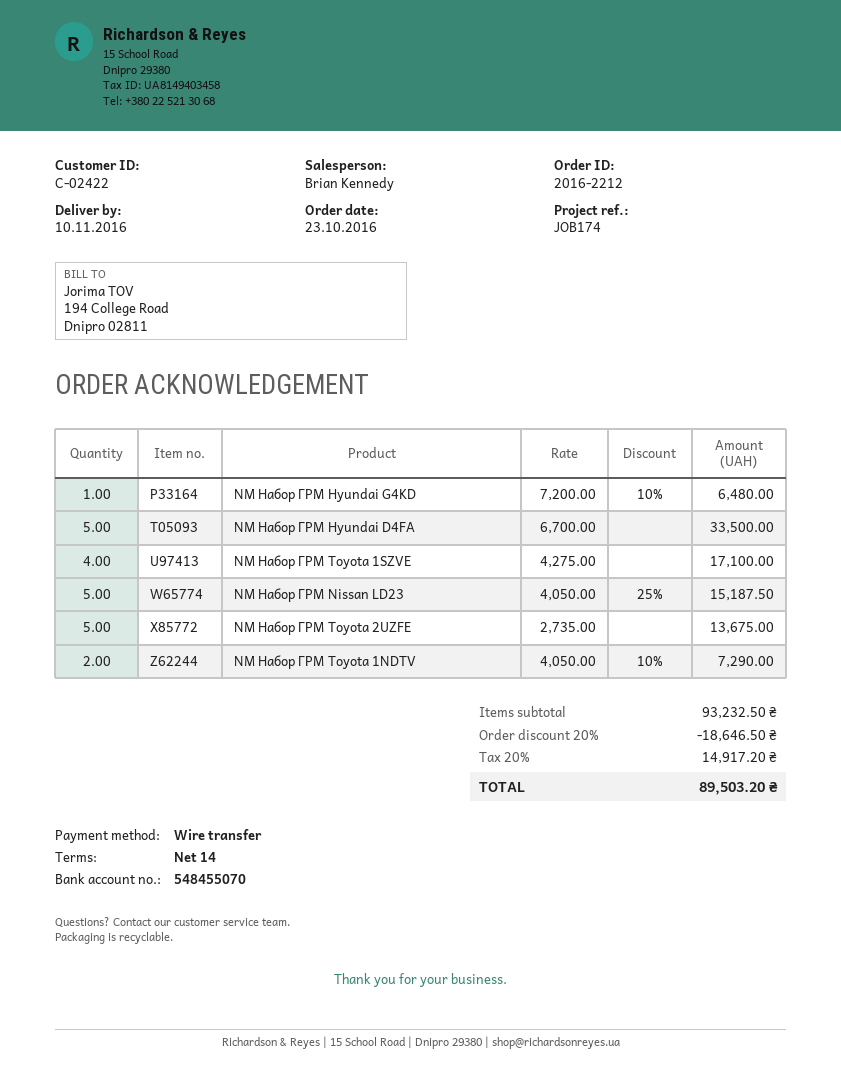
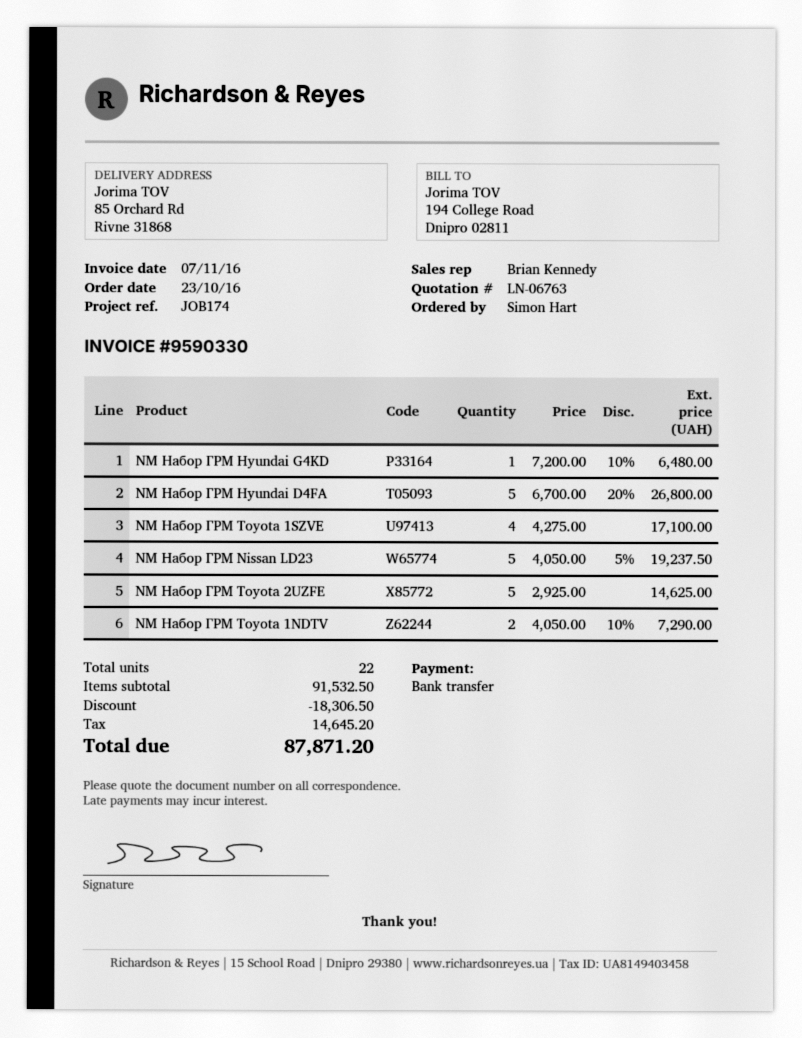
NM Набор ГРМ Hyundai D4FA: 5 x 6700.00 = 33500.00 -> 5 x 6700.00 - 20% = 26800.00
NM Набор ГРМ Nissan LD23: 5 x 4050.00 - 25% = 15187.50 -> 5 x 4050.00 - 5% = 19237.50
NM Набор ГРМ Toyota 2UZFE: 5 x 2735.00 = 13675.00 -> 5 x 2925.00 = 14625.00
subtotal: 93232.50 -> 91532.50
discount: 18646.50 -> 18306.50
tax: 14917.20 -> 14645.20
total: 89503.20 -> 87871.20

